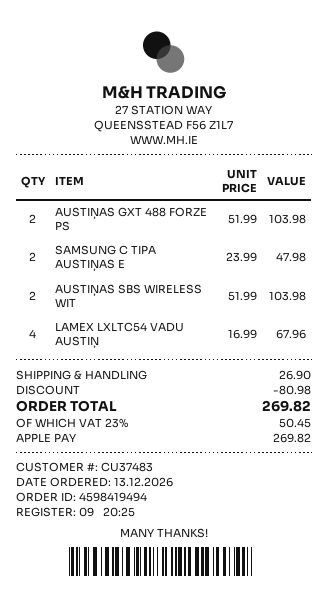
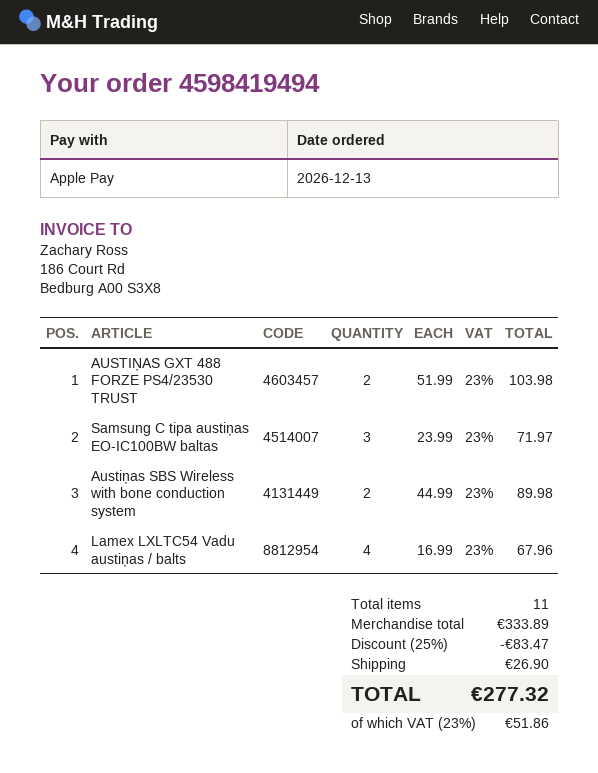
SAMSUNG C TIPA AUSTIŅAS E: 2 x 23.99 = 47.98 -> 3 x 23.99 = 71.97
AUSTIŅAS SBS WIRELESS WIT: 2 x 51.99 = 103.98 -> 2 x 44.99 = 89.98
discount: 80.98 -> 83.47
tax: 23% = 50.45 -> 23% = 51.86
total: 269.82 -> 277.32

